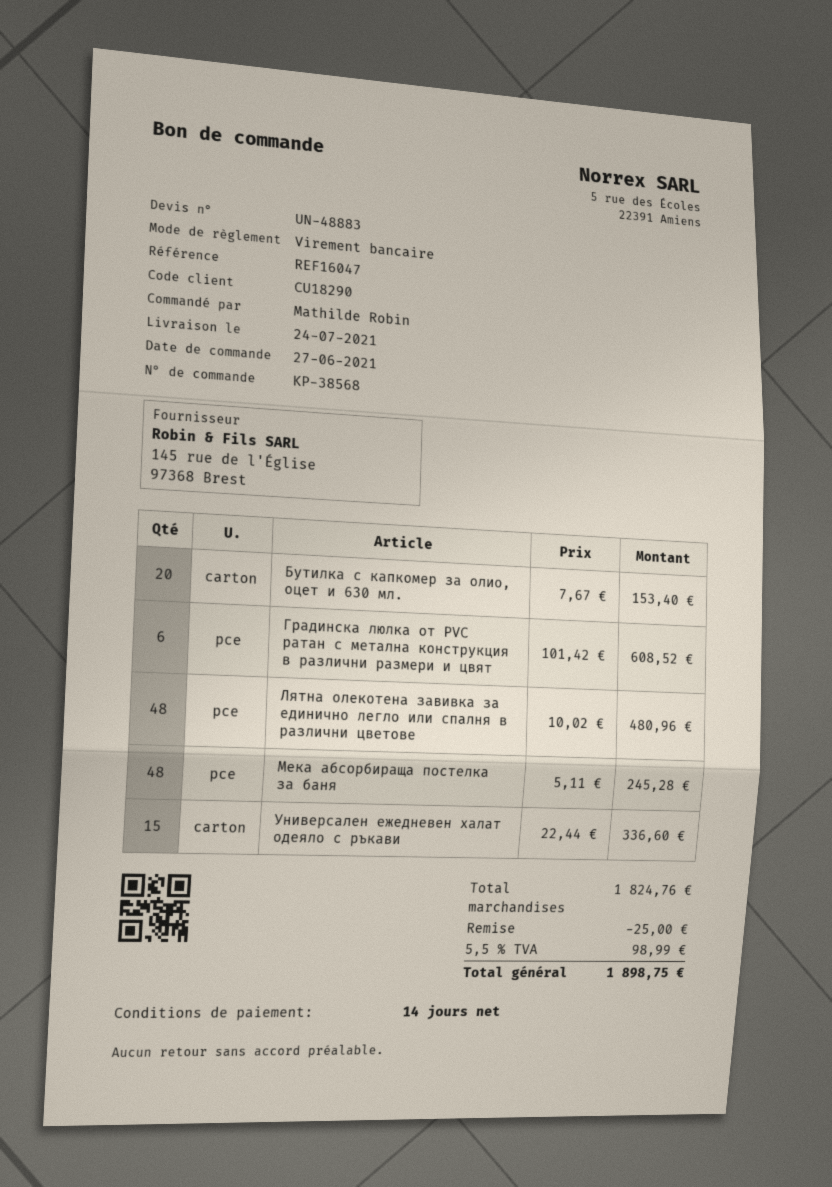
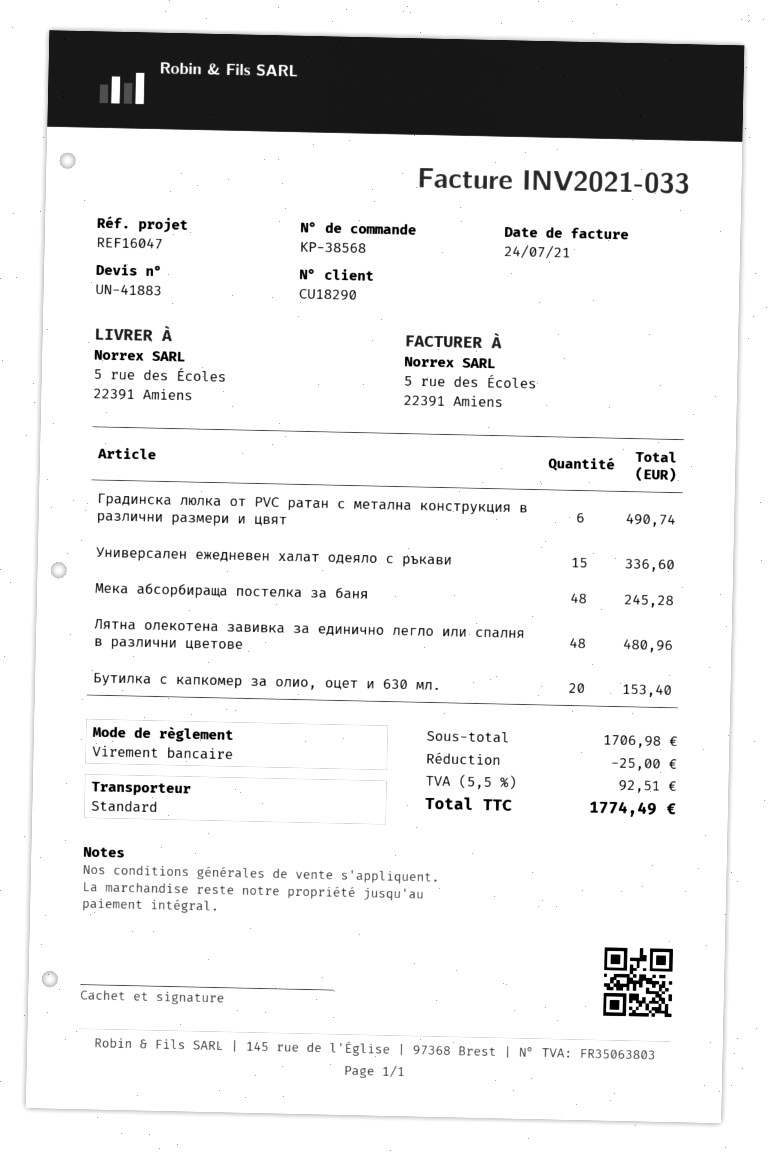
quote number: UN-48883 -> UN-41883
Градинска люлка от PVC ратан с метална конструкция в различни размери и цвят: 6 for 608.52 -> 6 for 490.74
subtotal: 1824.76 -> 1706.98
tax: 5.5% = 98.99 -> 5.5% = 92.51
total: 1898.75 -> 1774.49

